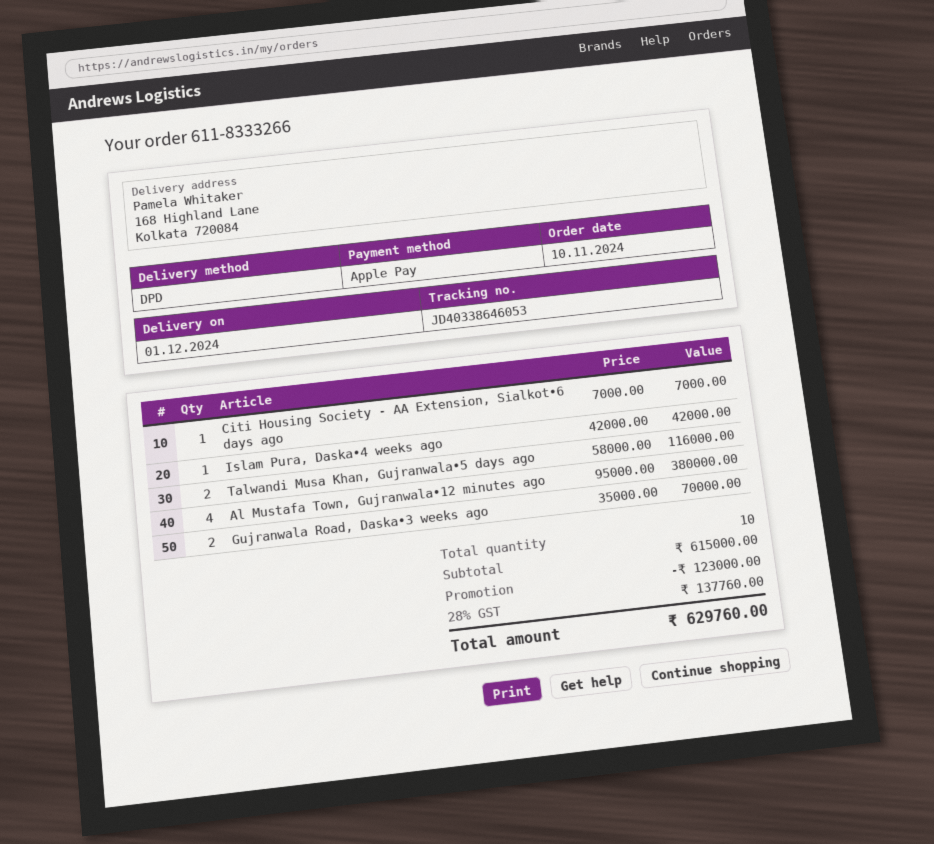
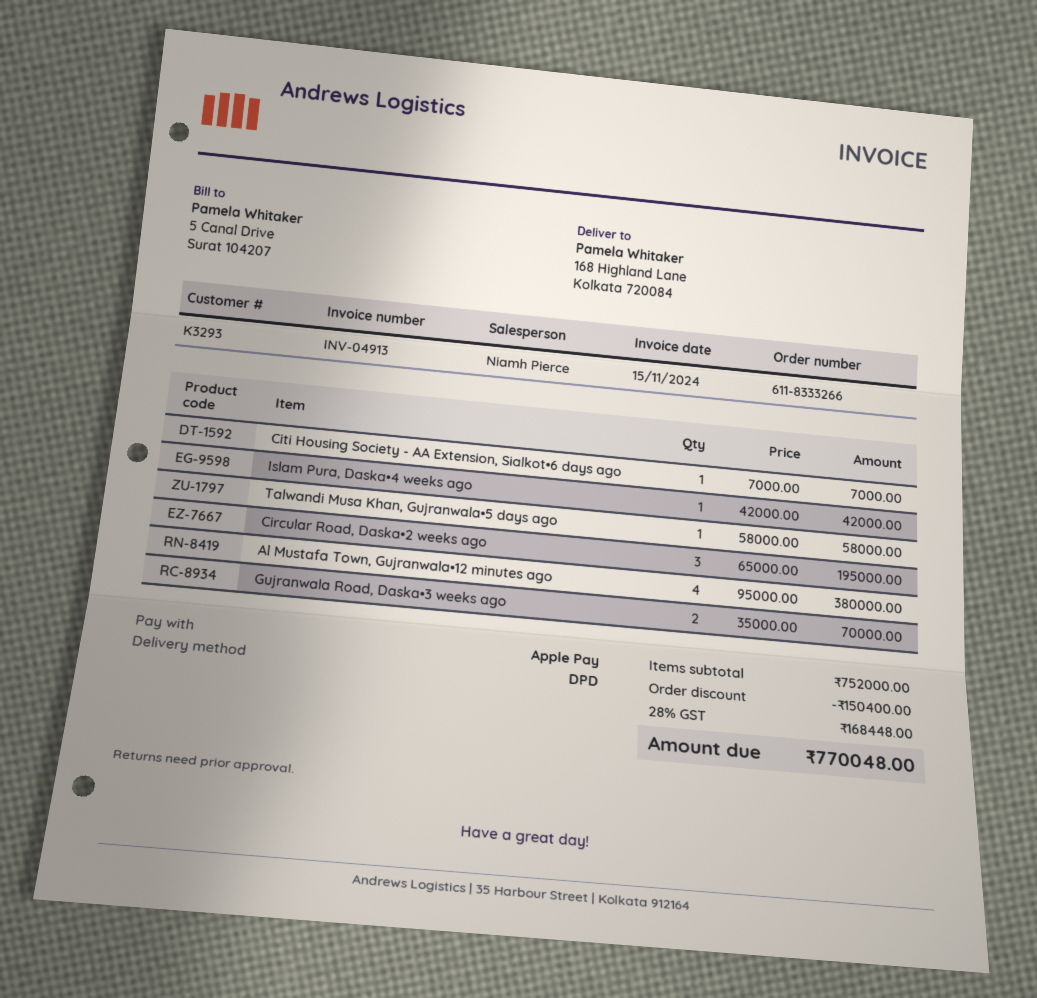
Talwandi Musa Khan, Gujranwala•5 days ago: 2 x 58000.00 = 116000.00 -> 1 x 58000.00 = 58000.00
Circular Road, Daska•2 weeks ago: none -> 3 x 65000.00 = 195000.00
subtotal: 615000.00 -> 752000.00
discount: 123000.00 -> 150400.00
tax: 28% = 137760.00 -> 28% = 168448.00
total: 629760.00 -> 770048.00

